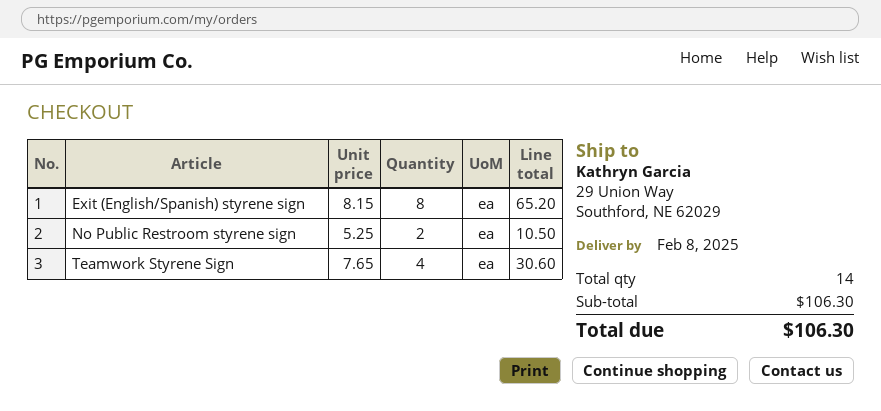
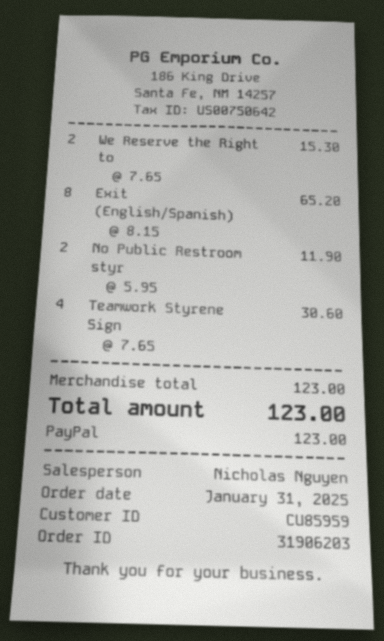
No Public Restroom styrene sign: 2 x 5.25 = 10.50 -> 2 x 5.95 = 11.90
We Reserve the Right to: none -> 2 x 7.65 = 15.30
subtotal: 106.30 -> 123.00
total: 106.30 -> 123.00

